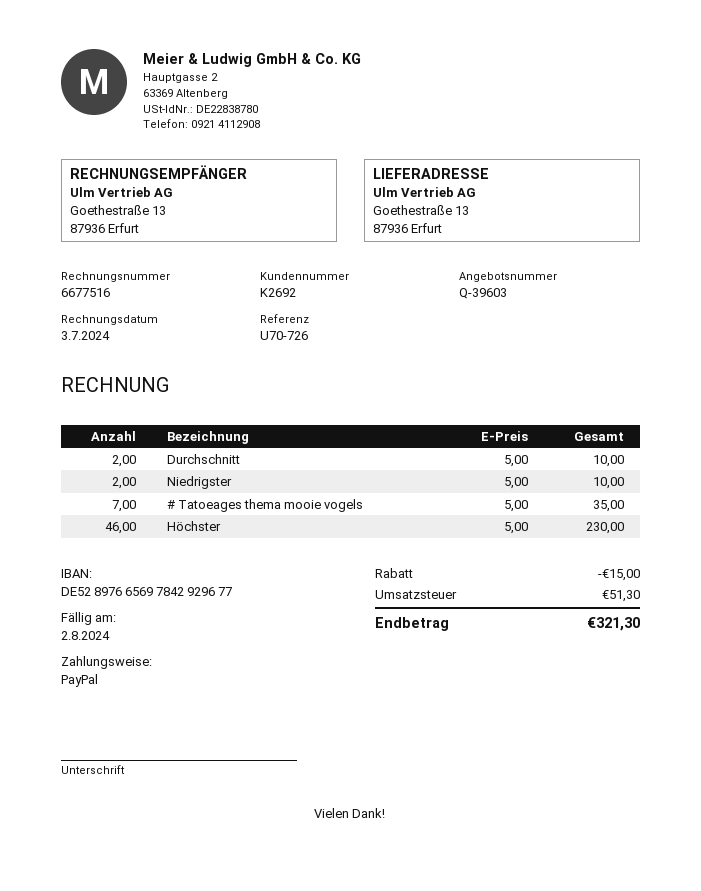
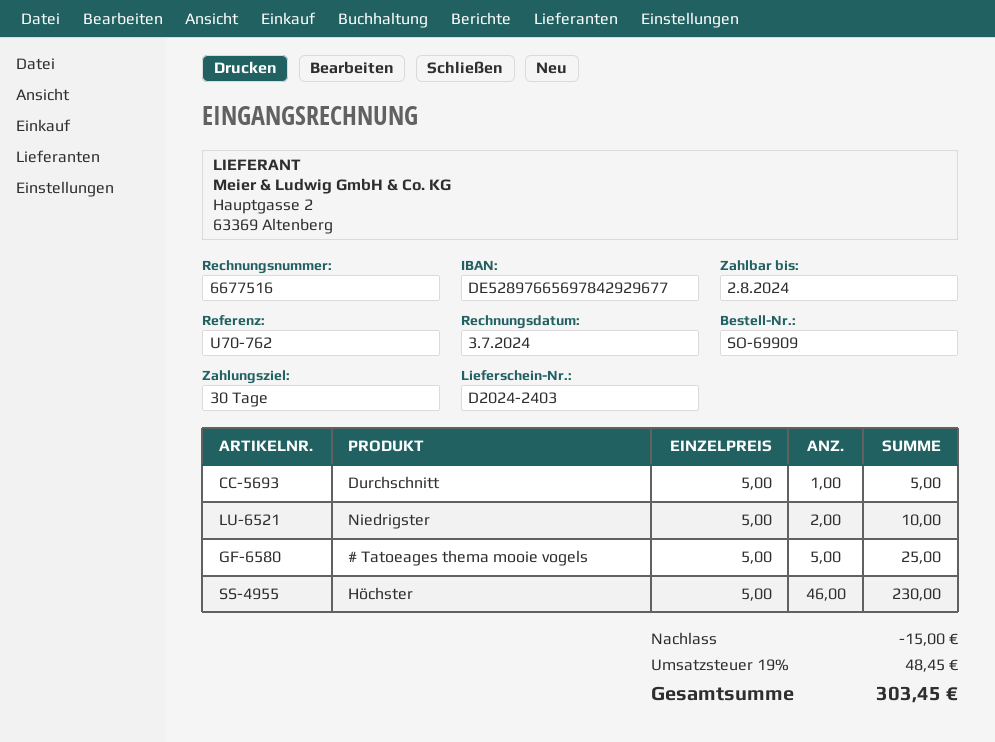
reference: U70-726 -> U70-762
Durchschnitt: 2 x 5.00 = 10.00 -> 1 x 5.00 = 5.00
# Tatoeages thema mooie vogels: 7 x 5.00 = 35.00 -> 5 x 5.00 = 25.00
tax: 51.30 -> 48.45
total: 321.30 -> 303.45

